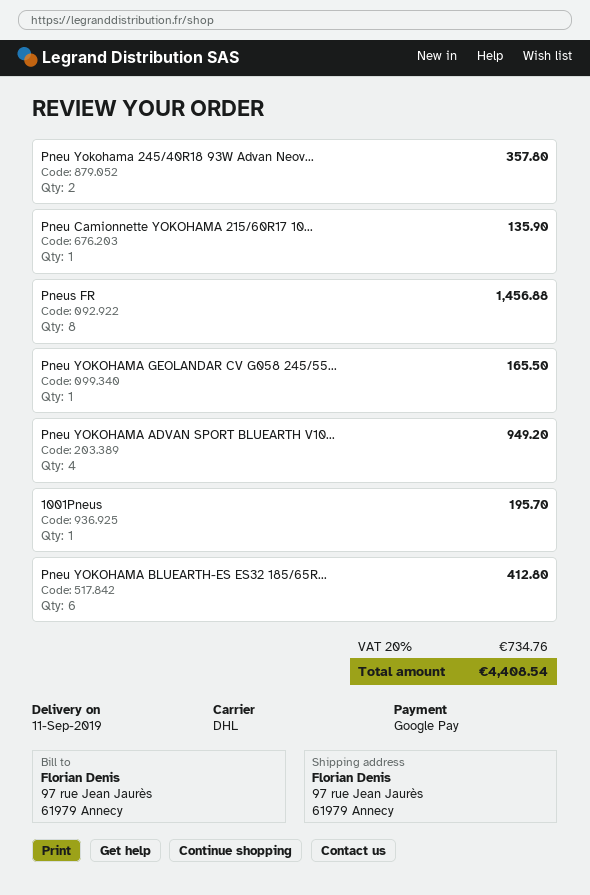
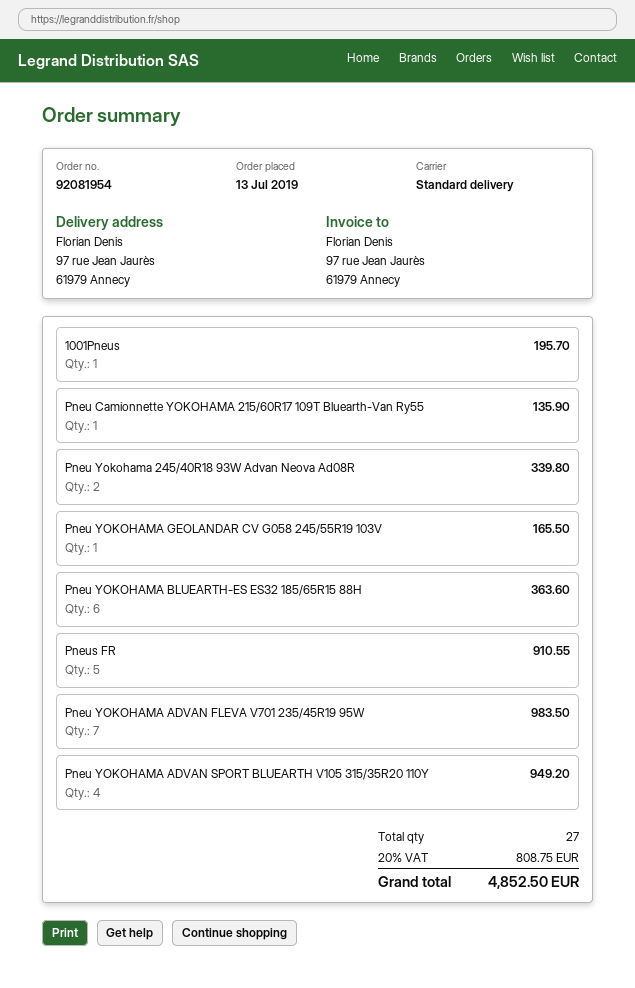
shipping method: DHL -> standard
Pneu Yokohama 245/40R18 93W Advan Neov...: 2 for 357.80 -> 2 for 339.80
Pneus FR: 8 for 1456.88 -> 5 for 910.55
Pneu YOKOHAMA BLUEARTH-ES ES32 185/65R...: 6 for 412.80 -> 6 for 363.60
Pneu YOKOHAMA ADVAN FLEVA V701 235/45R19 95W: none -> 7 for 983.50
tax: 20% = 734.76 -> 20% = 808.75
total: 4408.54 -> 4852.50

